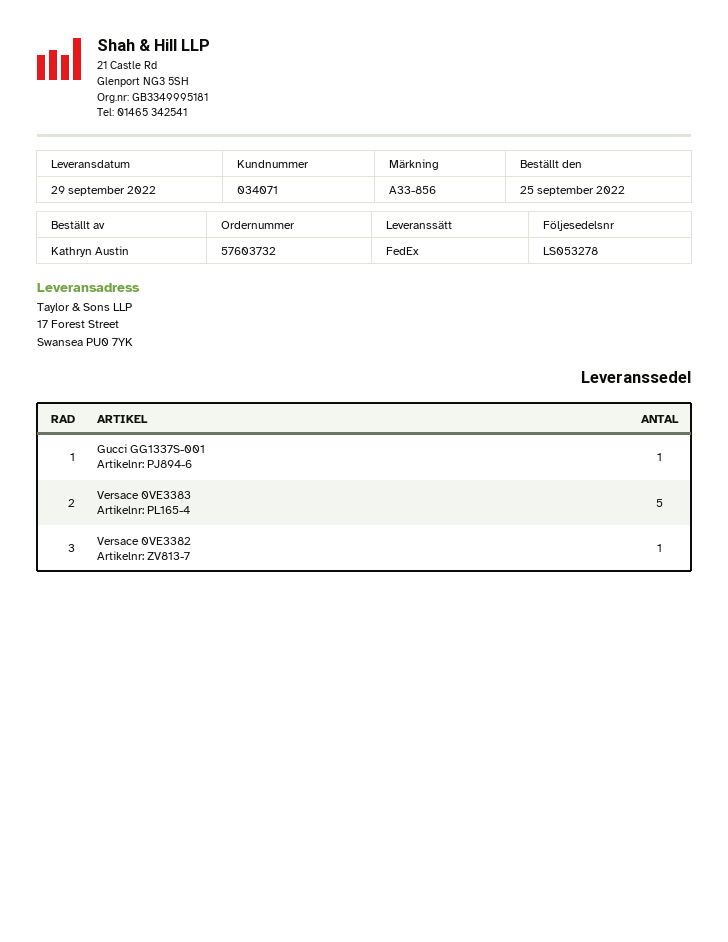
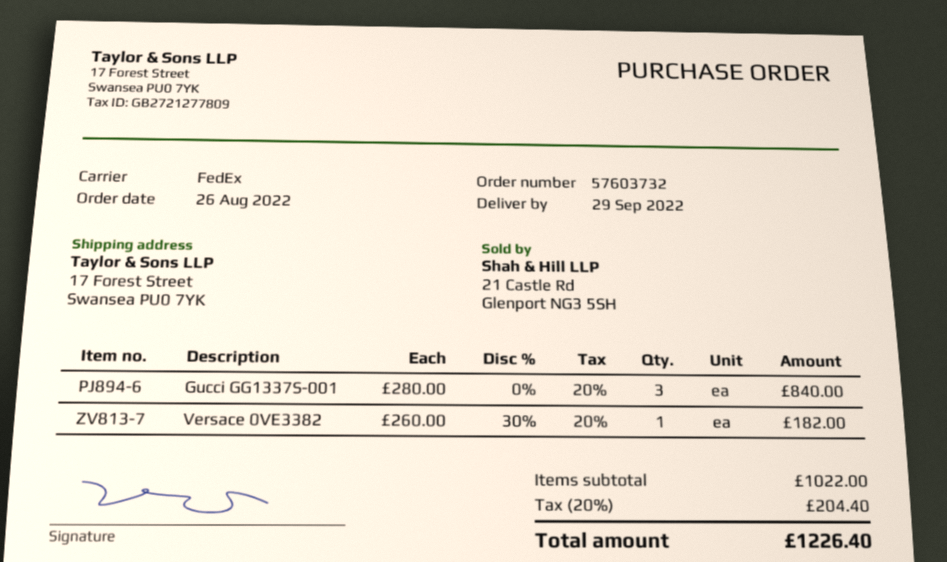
order date: 2022-09-25 -> 2022-08-26
Gucci GG1337S-001: 1 -> 3
Versace 0VE3383: 5 -> none

